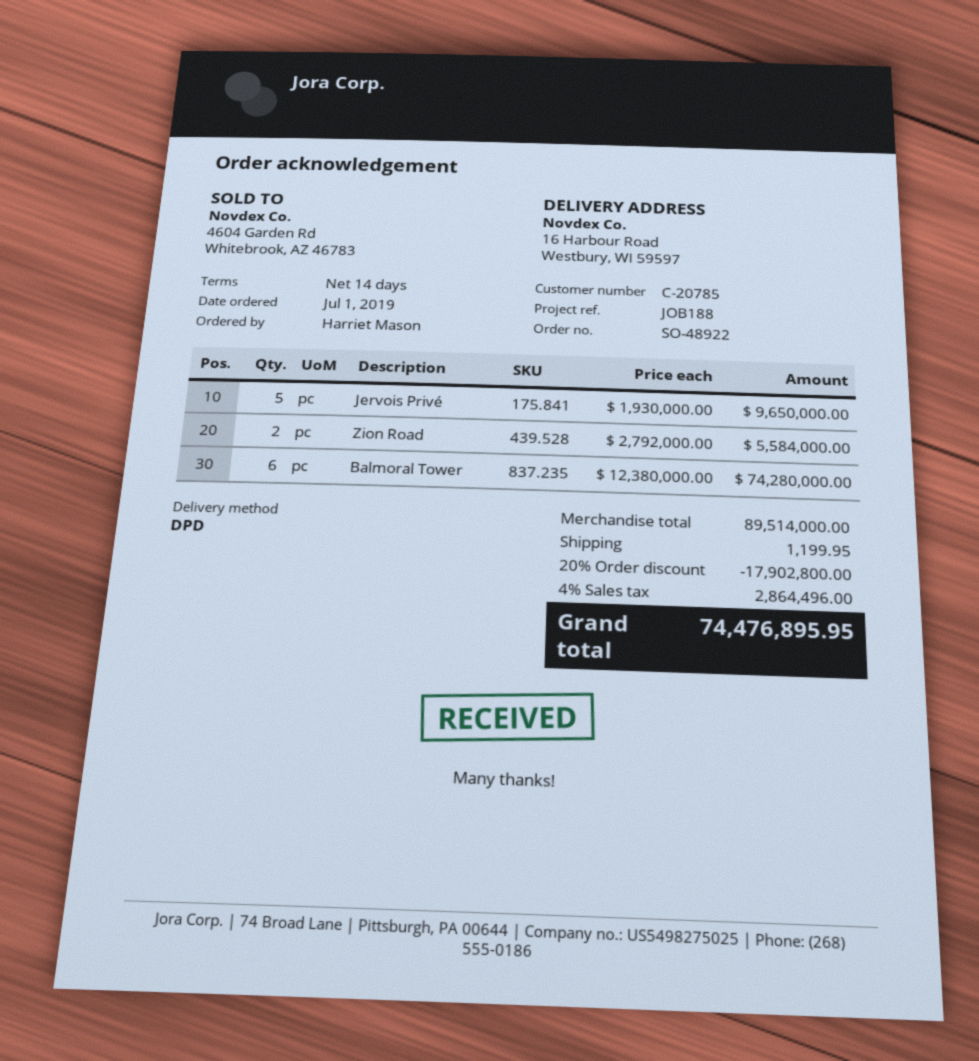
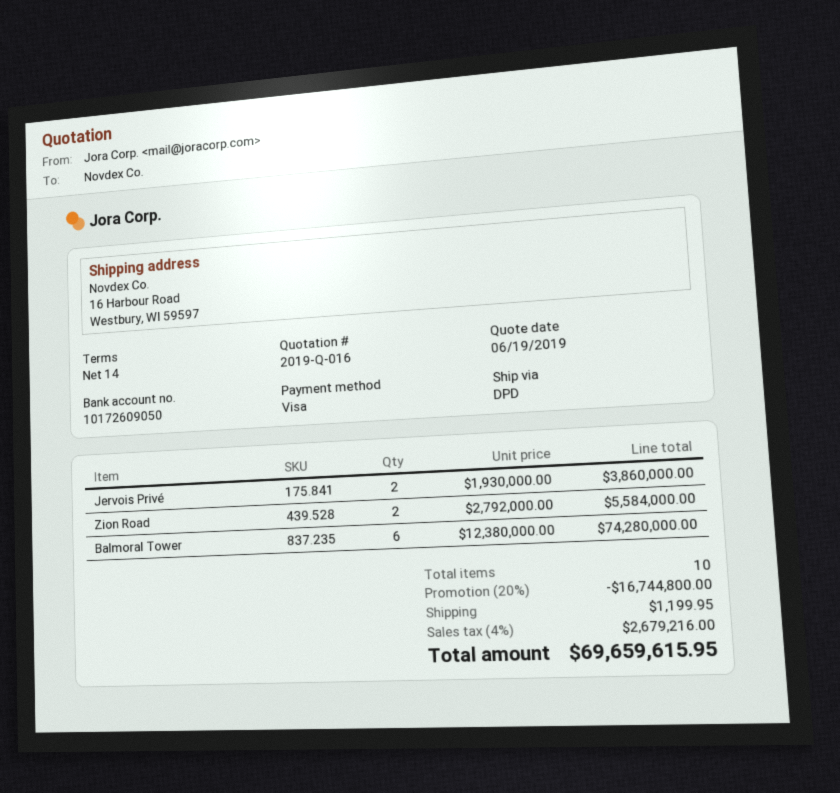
Jervois Privé: 5 x 1930000.00 = 9650000.00 -> 2 x 1930000.00 = 3860000.00
discount: 20% = 17902800.00 -> 20% = 16744800.00
tax: 4% = 2864496.00 -> 4% = 2679216.00
total: 74476895.95 -> 69659615.95

